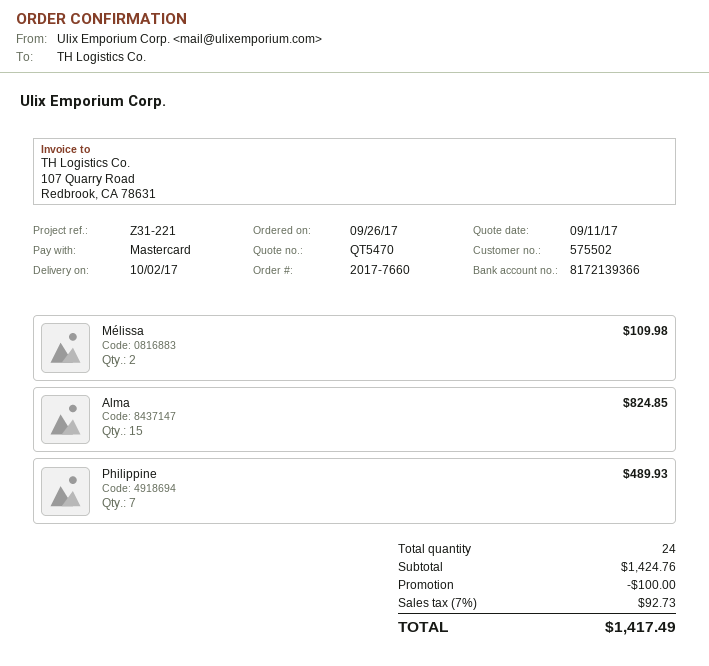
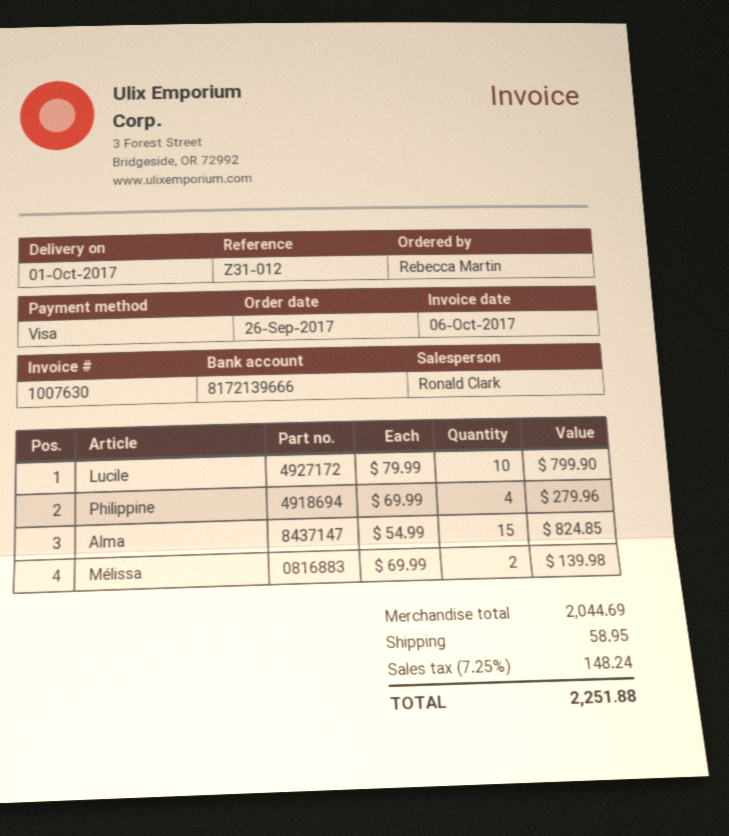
delivery date: 2017-10-02 -> 2017-10-01
reference: Z31-221 -> Z31-012
payment method: Mastercard -> Visa
bank account: 8172139366 -> 8172139666
Mélissa: 2 for 109.98 -> 2 for 139.98
Philippine: 7 for 489.93 -> 4 for 279.96
Lucile: none -> 10 for 799.90
subtotal: 1424.76 -> 2044.69
discount: 100.00 -> none
shipping: none -> 58.95
tax: 7% = 92.73 -> 7.25% = 148.24
total: 1417.49 -> 2251.88

